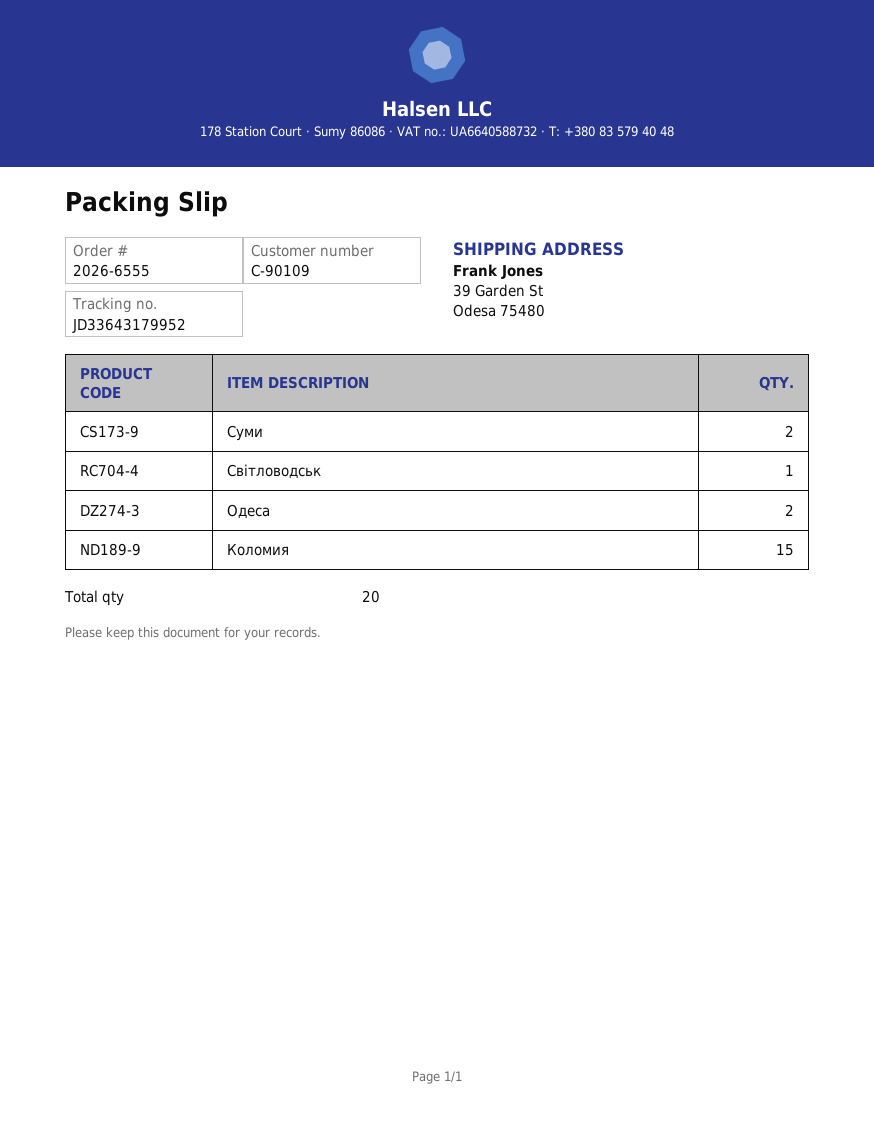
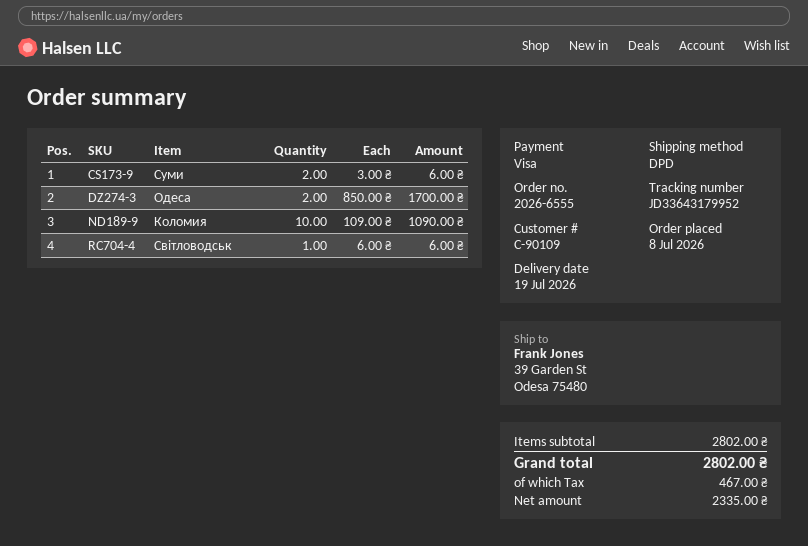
Коломия: 15 -> 10

